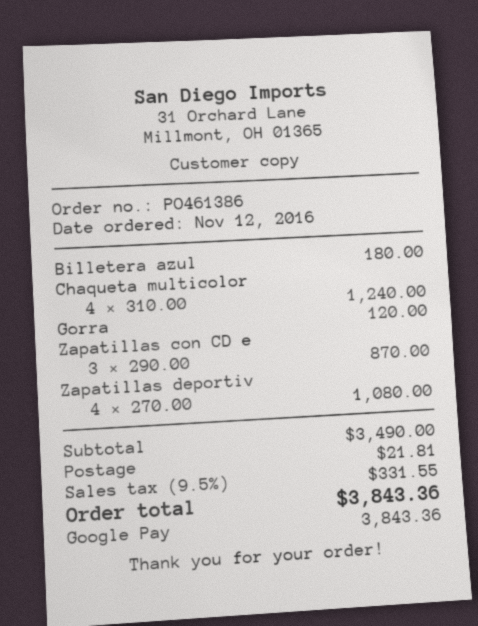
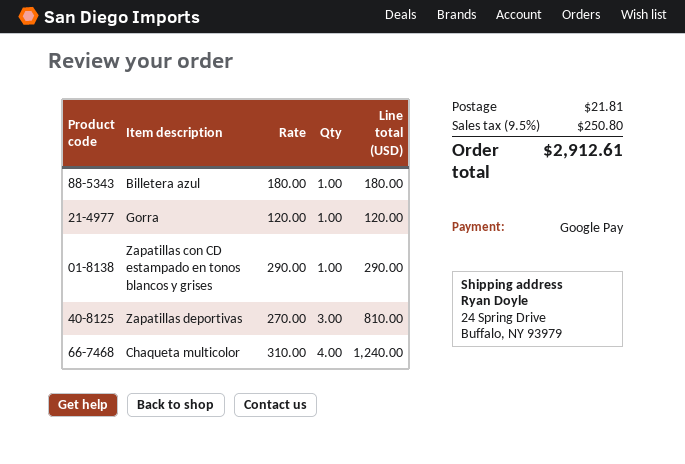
Zapatillas con CD e: 3 x 290.00 = 870.00 -> 1 x 290.00 = 290.00
Zapatillas deportiv: 4 x 270.00 = 1080.00 -> 3 x 270.00 = 810.00
tax: 9.5% = 331.55 -> 9.5% = 250.80
total: 3843.36 -> 2912.61

